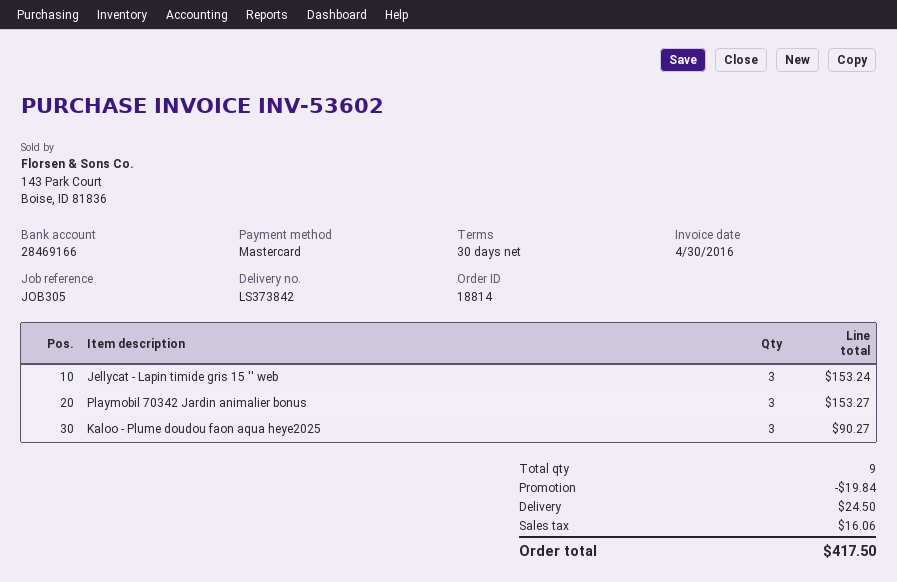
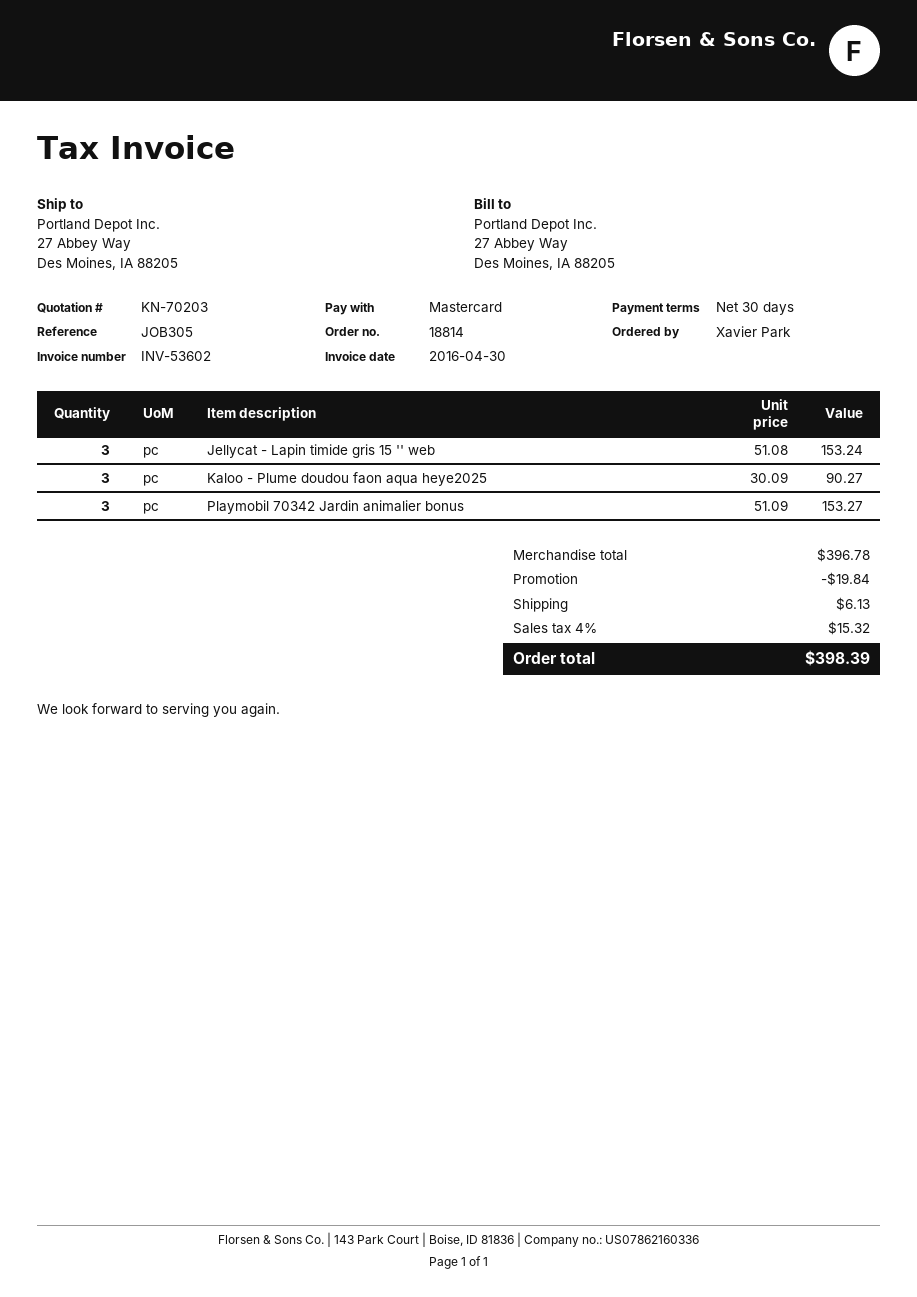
shipping: 24.50 -> 6.13
tax: 16.06 -> 15.32
total: 417.50 -> 398.39

